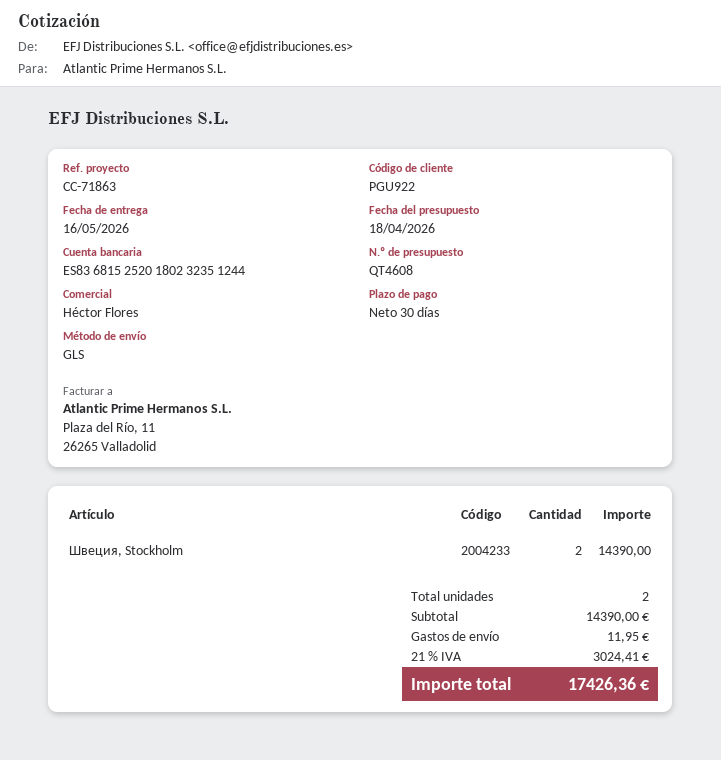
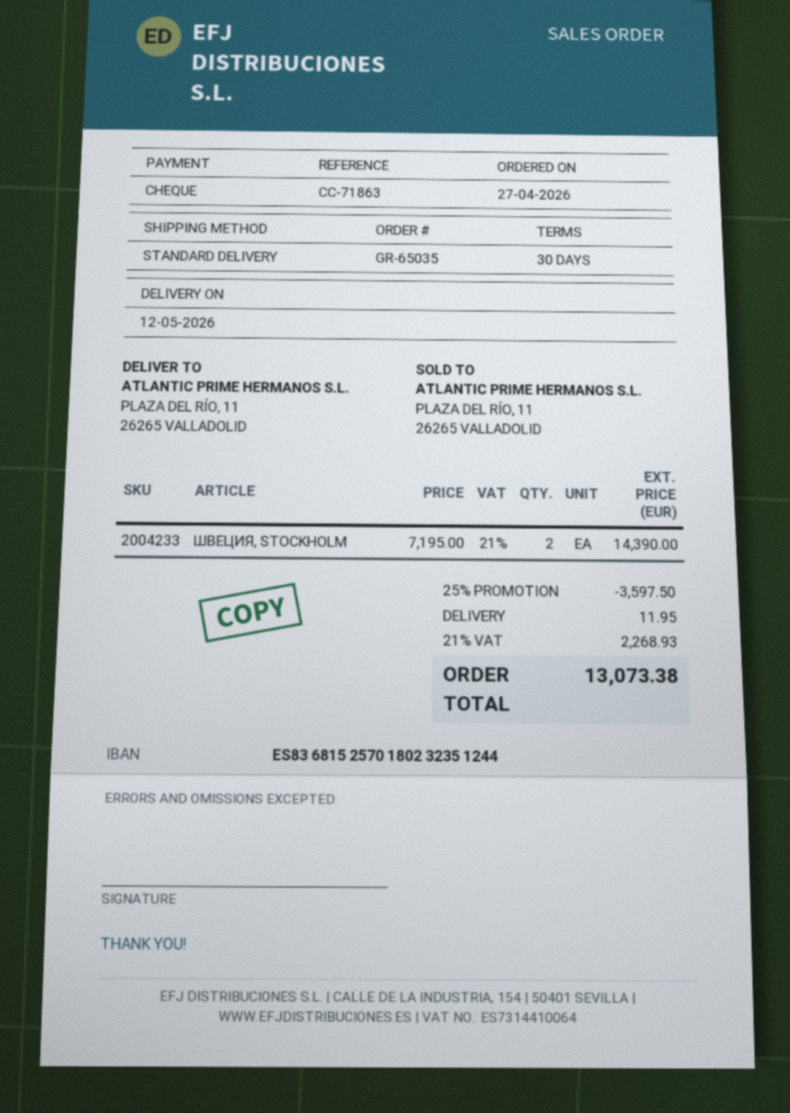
delivery date: 2026-05-16 -> 2026-05-12
bank account: ES8368152520180232351244 -> ES8368152570180232351244
shipping method: GLS -> standard
discount: none -> 25% = 3597.50
tax: 21% = 3024.41 -> 21% = 2268.93
total: 17426.36 -> 13073.38

